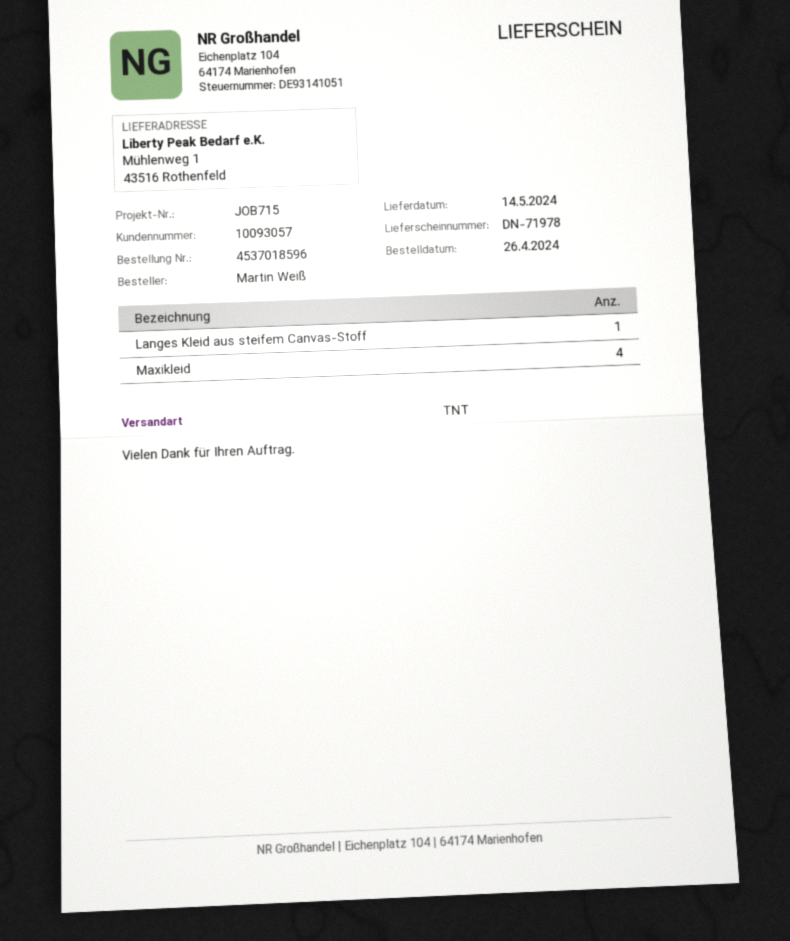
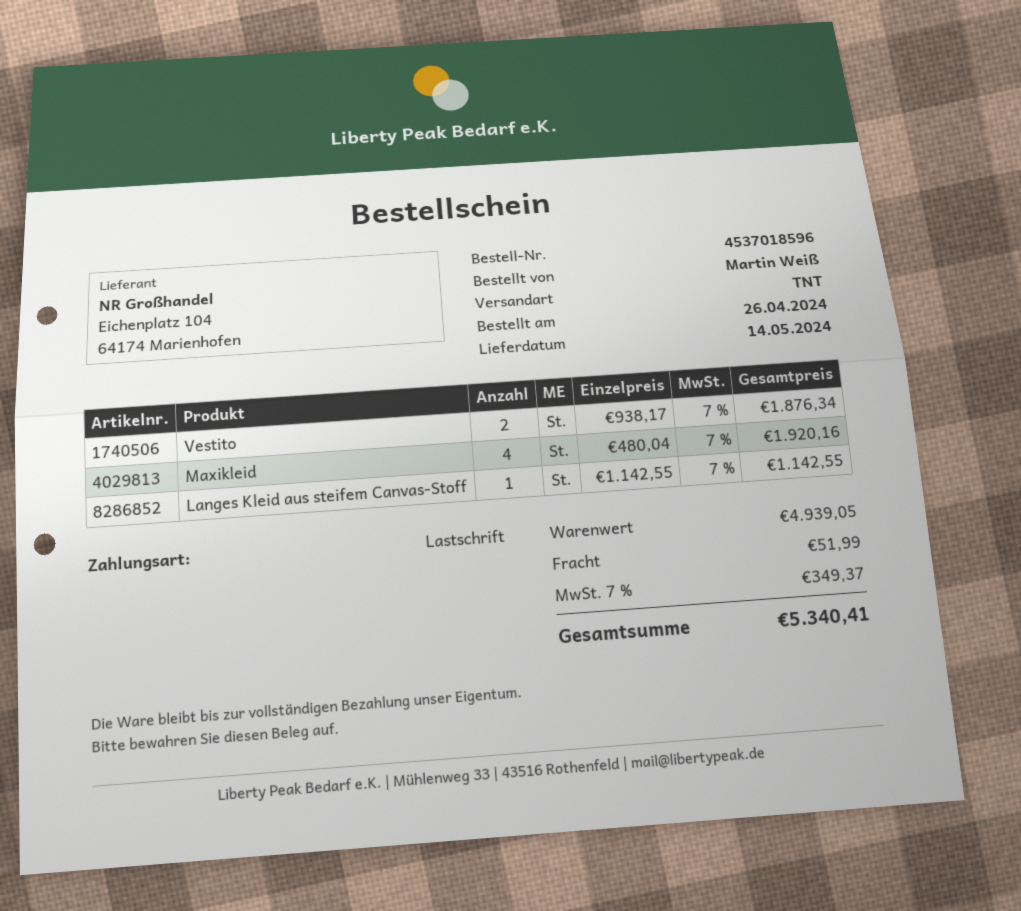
Vestito: none -> 2

